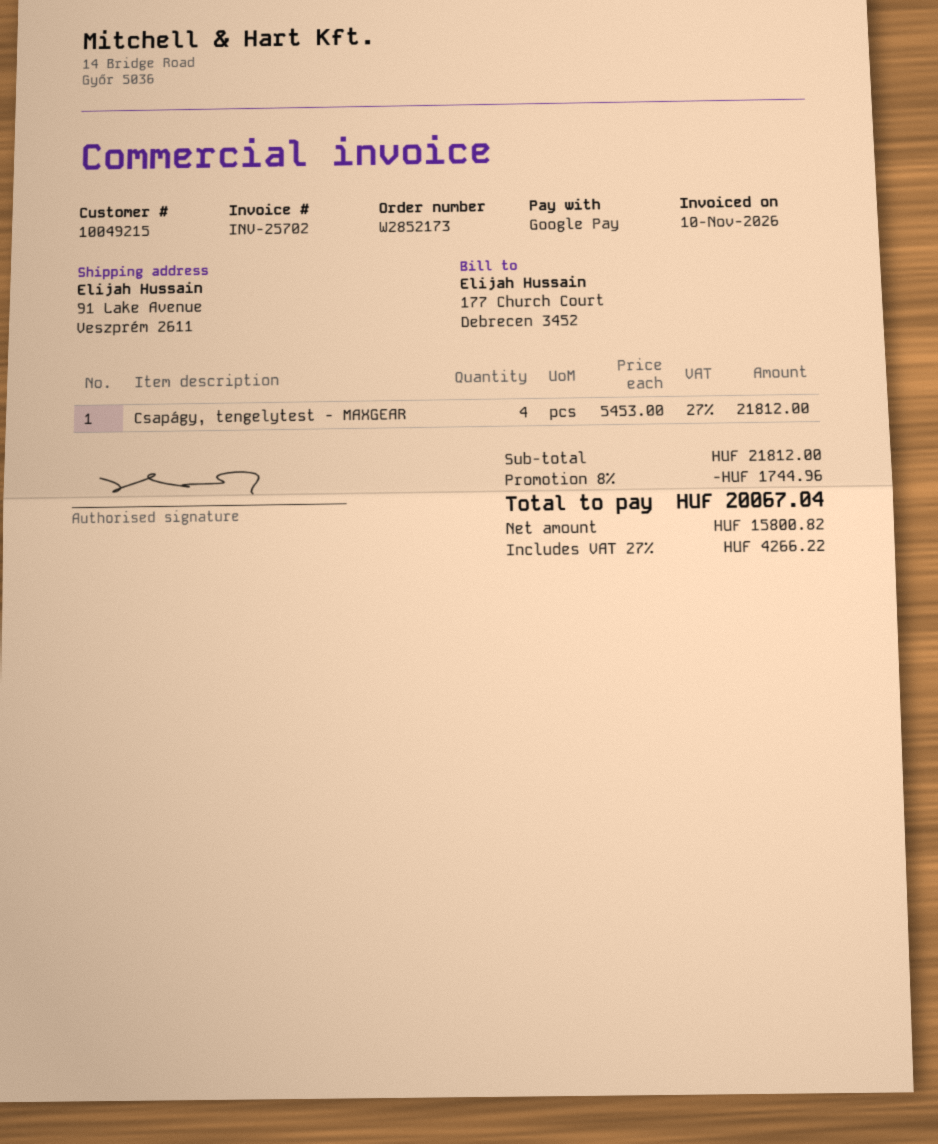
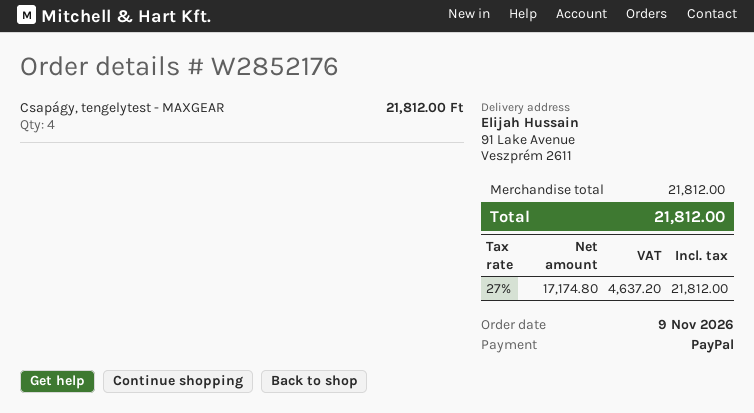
order number: W2852173 -> W2852176
payment method: Google Pay -> PayPal
discount: 8% = 1744.96 -> none
net: 15800.82 -> 17174.80
tax: 27% = 4266.22 -> 27% = 4637.20
total: 20067.04 -> 21812.00

